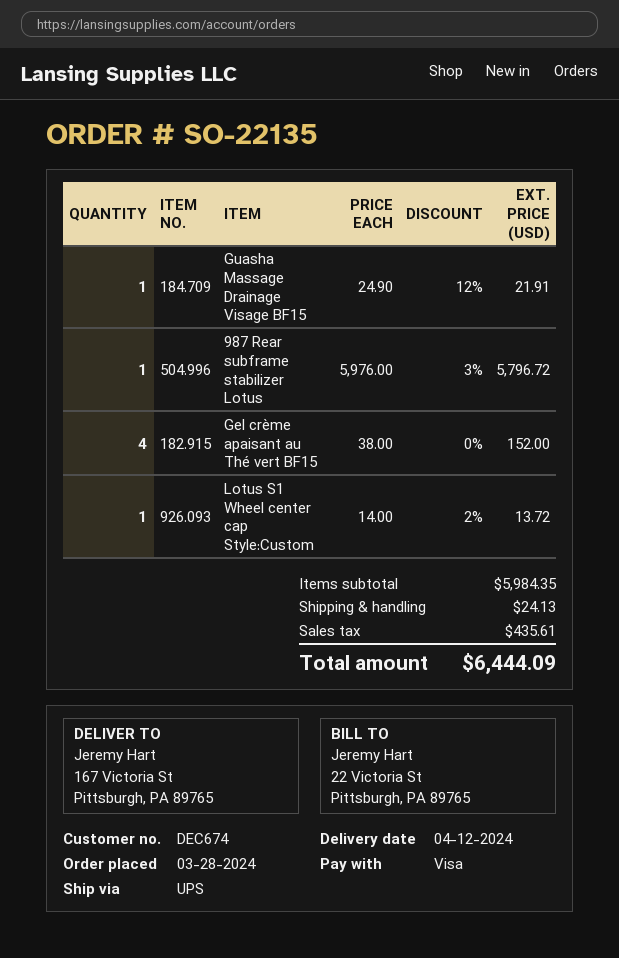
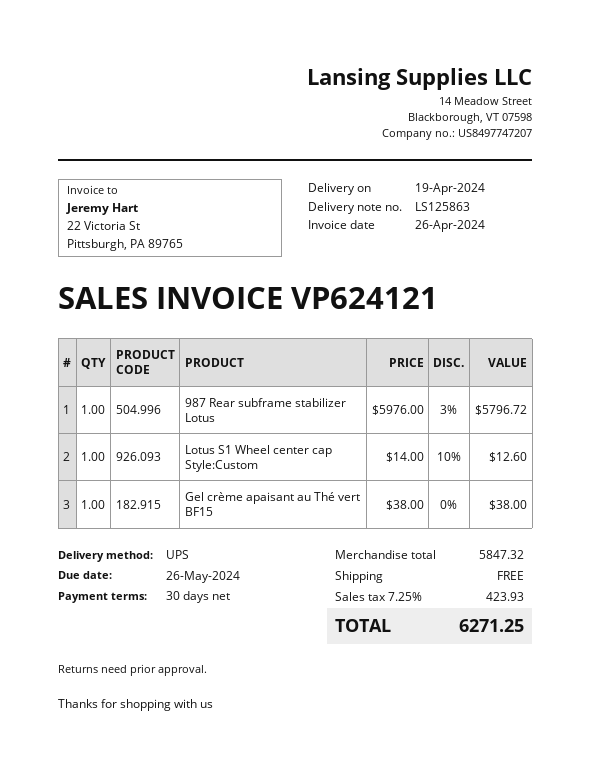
delivery date: 2024-04-12 -> 2024-04-19
Guasha Massage Drainage Visage BF15: 1 x 24.90 - 12% = 21.91 -> none
Gel crème apaisant au Thé vert BF15: 4 x 38.00 = 152.00 -> 1 x 38.00 = 38.00
Lotus S1 Wheel center cap Style:Custom: 1 x 14.00 - 2% = 13.72 -> 1 x 14.00 - 10% = 12.60
subtotal: 5984.35 -> 5847.32
shipping: 24.13 -> 0.00
tax: 435.61 -> 423.93
total: 6444.09 -> 6271.25

